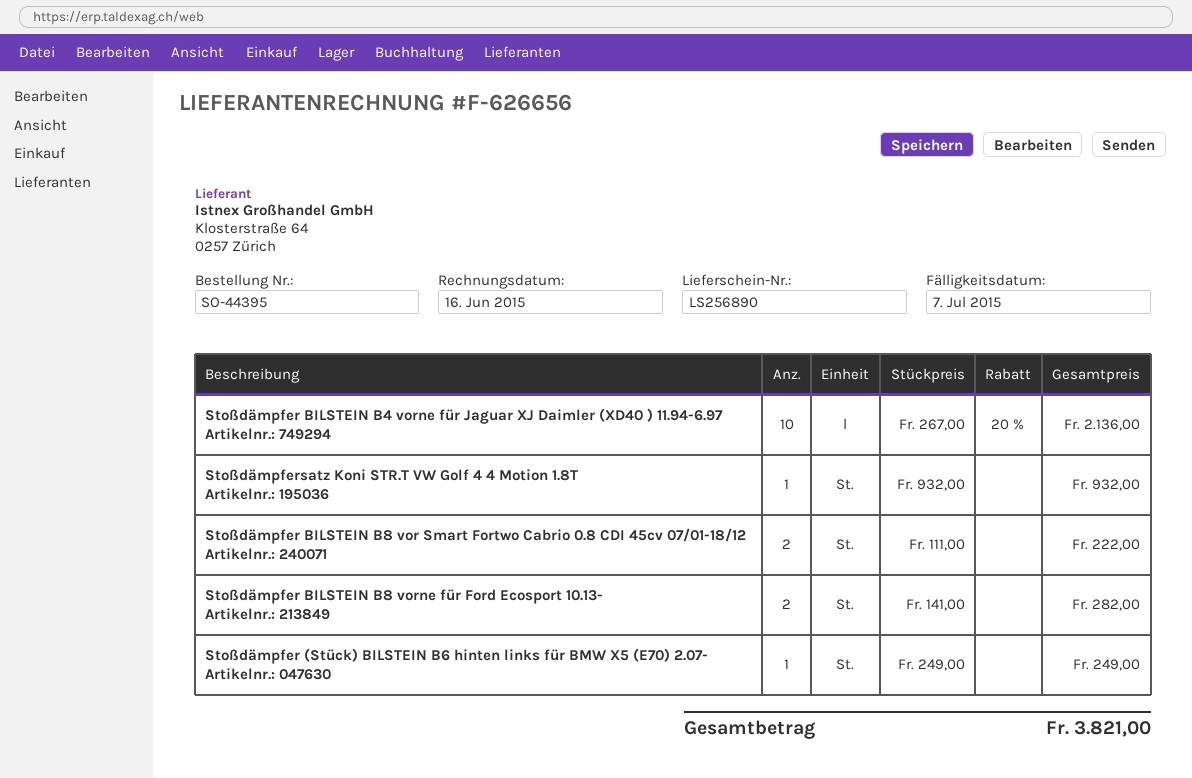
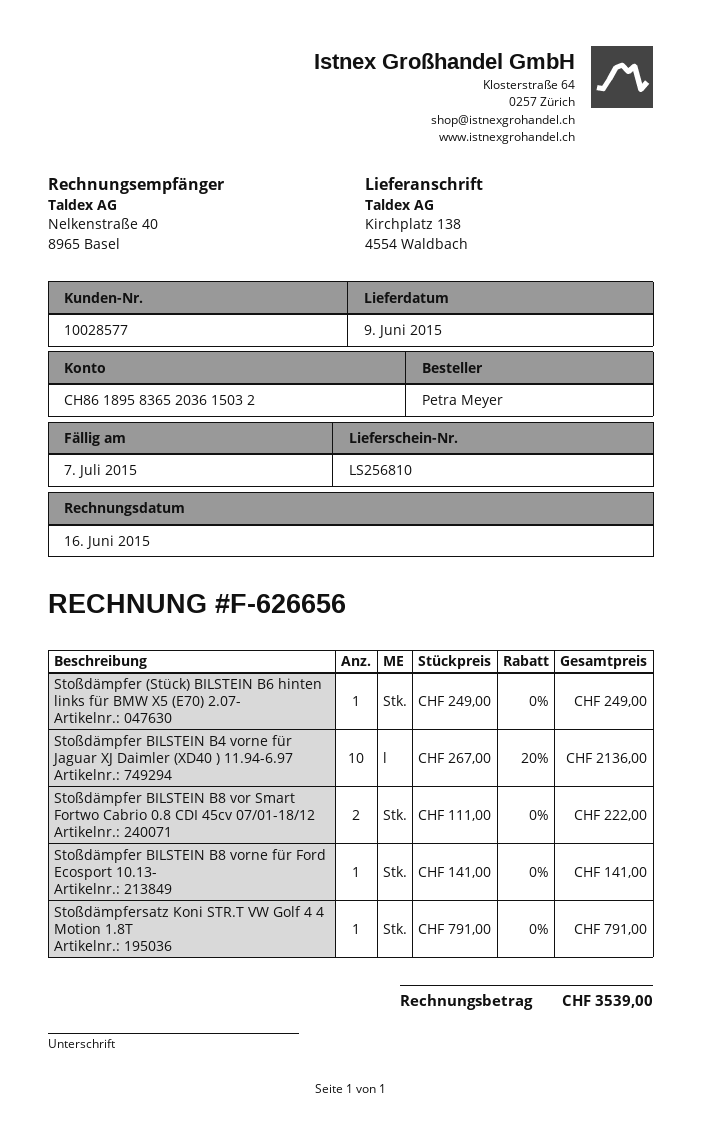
delivery note number: LS256890 -> LS256810
Stoßdämpfersatz Koni STR.T VW Golf 4 4 Motion 1.8T: 1 x 932.00 = 932.00 -> 1 x 791.00 = 791.00
Stoßdämpfer BILSTEIN B8 vorne für Ford Ecosport 10.13-: 2 x 141.00 = 282.00 -> 1 x 141.00 = 141.00
total: 3821.00 -> 3539.00

